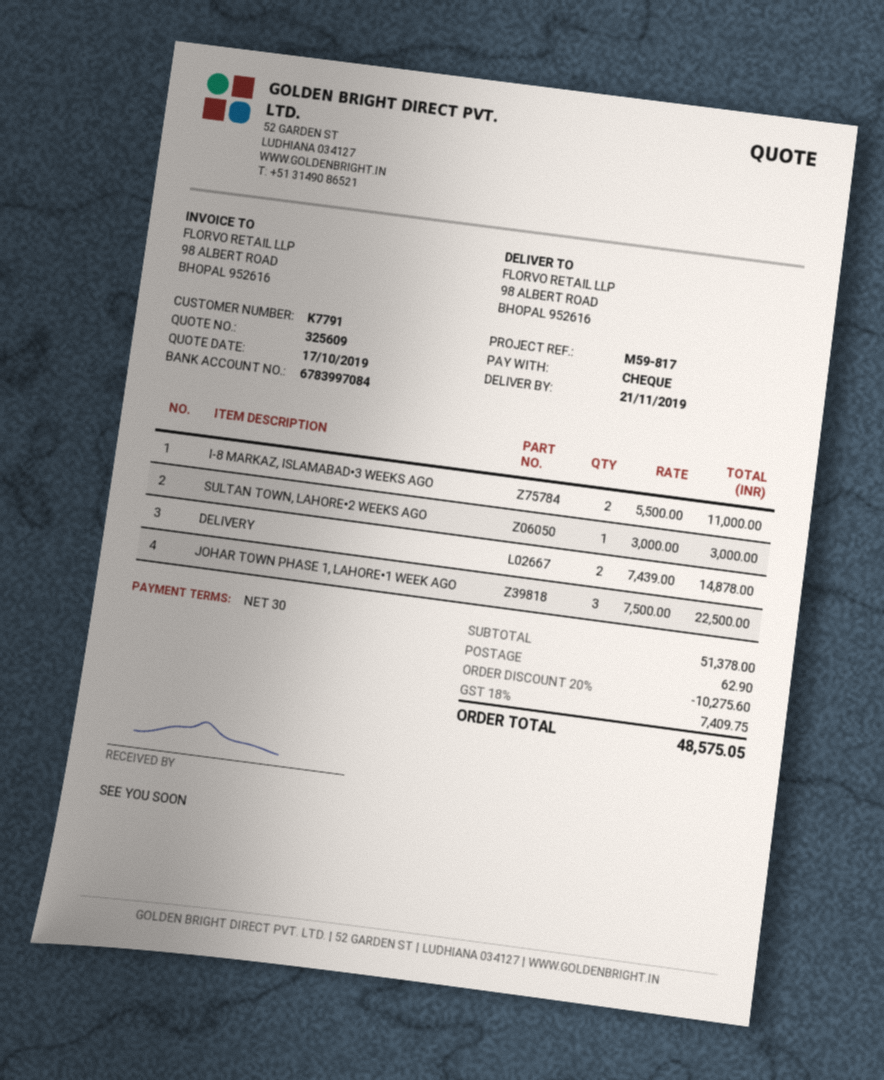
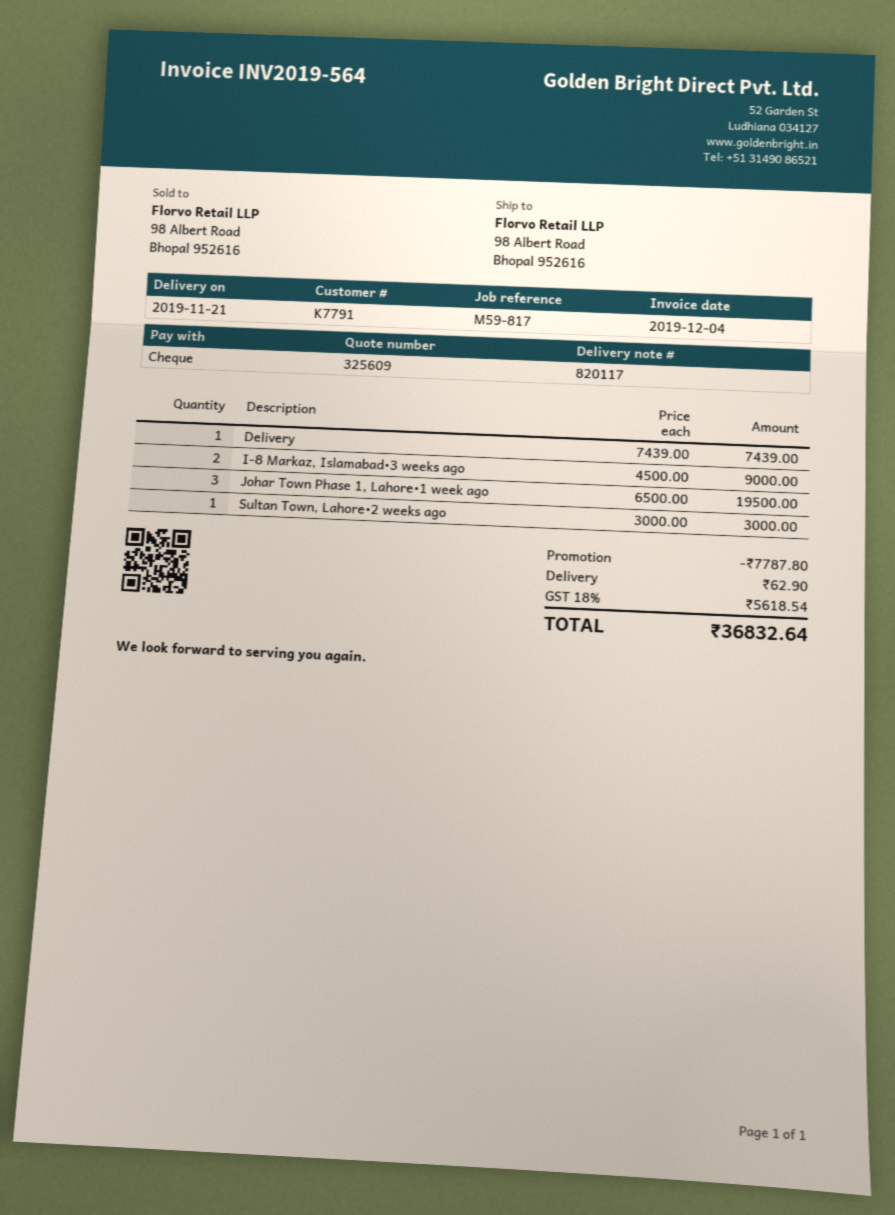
I-8 MARKAZ, ISLAMABAD•3 WEEKS AGO: 2 x 5500.00 = 11000.00 -> 2 x 4500.00 = 9000.00
DELIVERY: 2 x 7439.00 = 14878.00 -> 1 x 7439.00 = 7439.00
JOHAR TOWN PHASE 1, LAHORE•1 WEEK AGO: 3 x 7500.00 = 22500.00 -> 3 x 6500.00 = 19500.00
discount: 10275.60 -> 7787.80
tax: 18% = 7409.75 -> 18% = 5618.54
total: 48575.05 -> 36832.64

